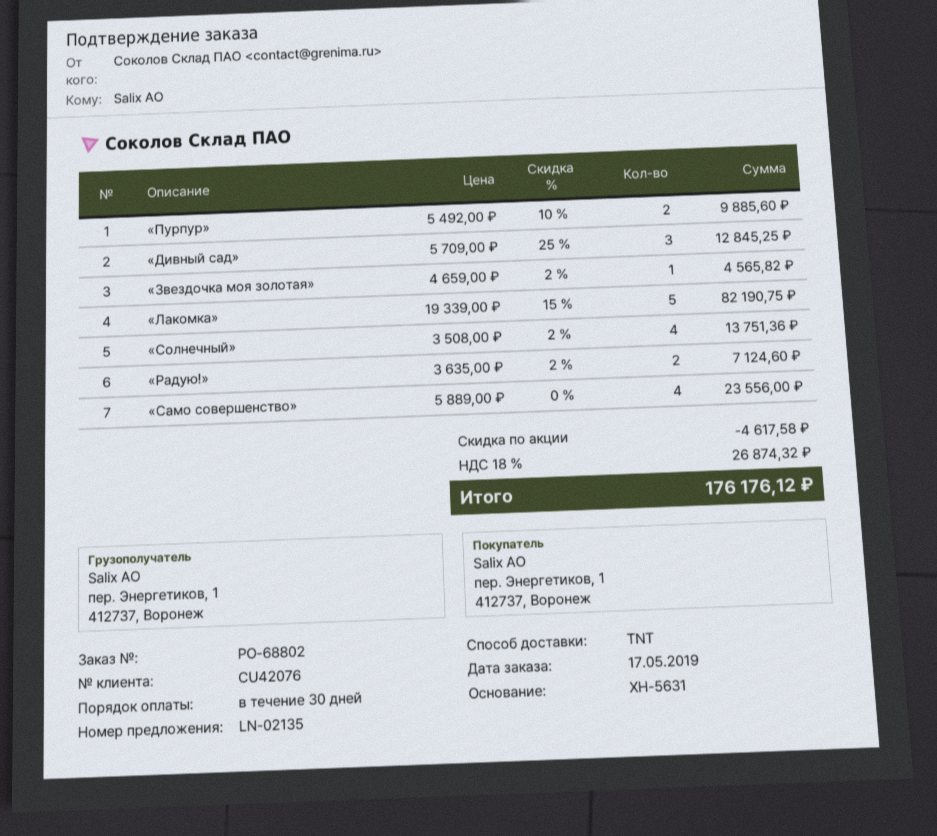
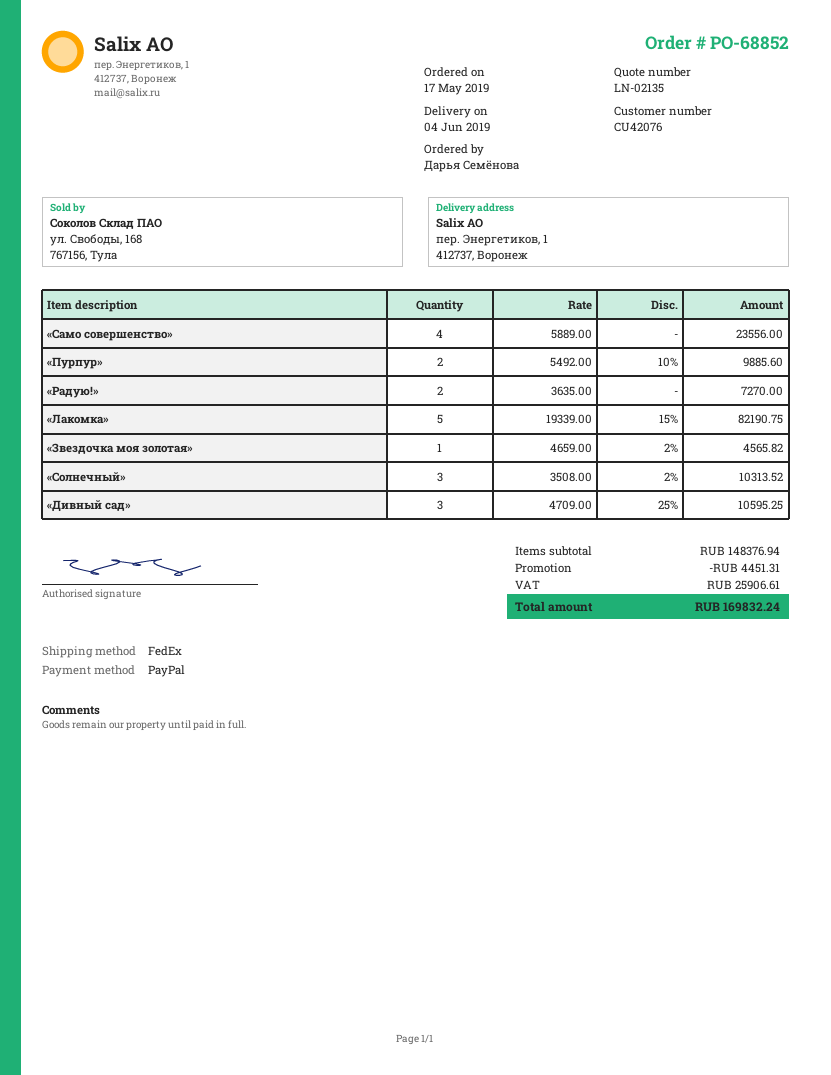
order number: PO-68802 -> PO-68852
shipping method: TNT -> FedEx
«Дивный сад»: 3 x 5709.00 - 25% = 12845.25 -> 3 x 4709.00 - 25% = 10595.25
«Солнечный»: 4 x 3508.00 - 2% = 13751.36 -> 3 x 3508.00 - 2% = 10313.52
«Радую!»: 2 x 3635.00 - 2% = 7124.60 -> 2 x 3635.00 = 7270.00
discount: 4617.58 -> 4451.31
tax: 26874.32 -> 25906.61
total: 176176.12 -> 169832.24

